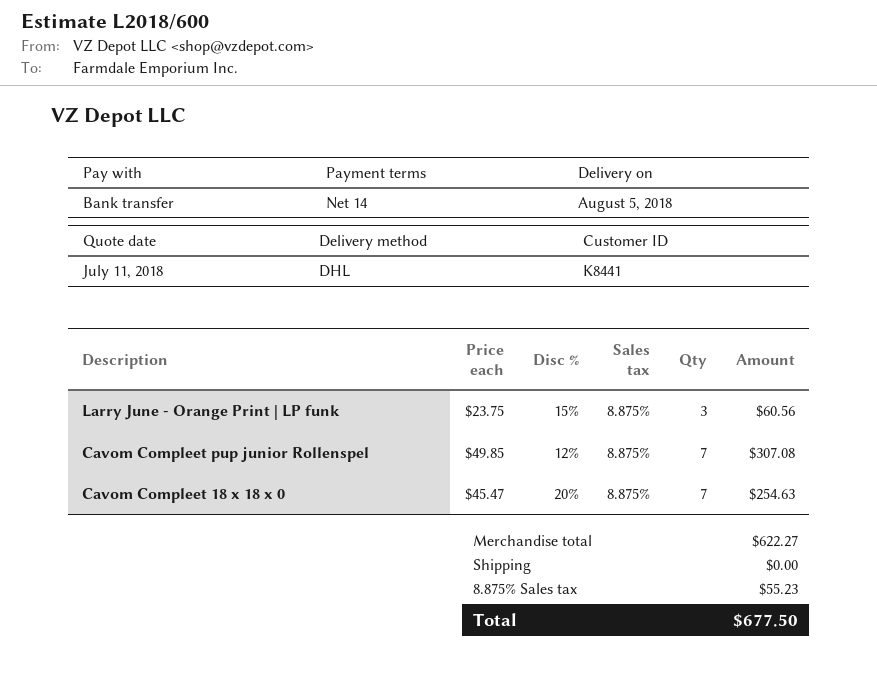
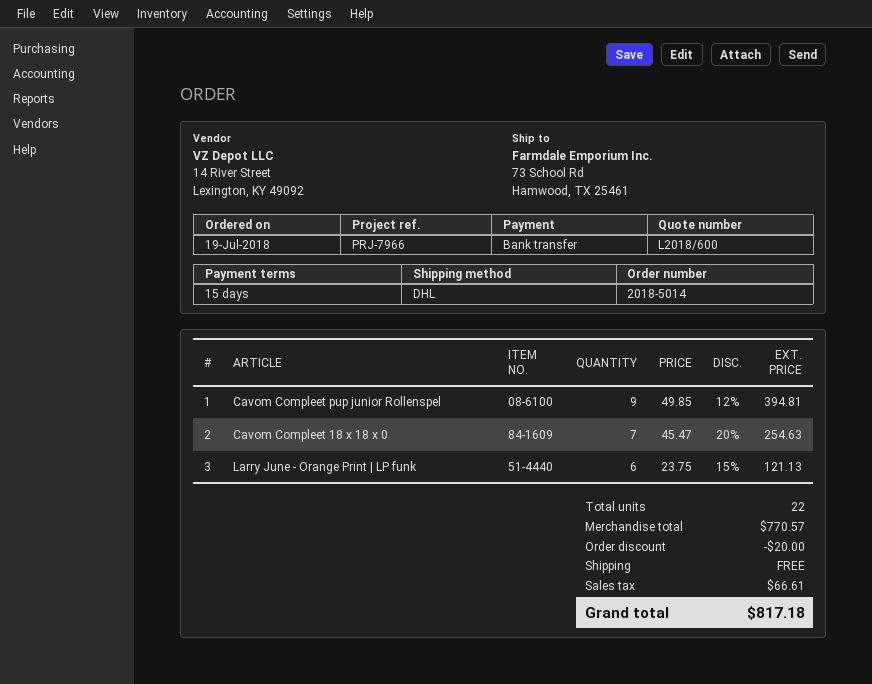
payment terms: 14 days -> 15 days
Larry June - Orange Print | LP funk: 3 x 23.75 - 15% = 60.56 -> 6 x 23.75 - 15% = 121.13
Cavom Compleet pup junior Rollenspel: 7 x 49.85 - 12% = 307.08 -> 9 x 49.85 - 12% = 394.81
subtotal: 622.27 -> 770.57
discount: none -> 20.00
tax: 55.23 -> 66.61
total: 677.50 -> 817.18

